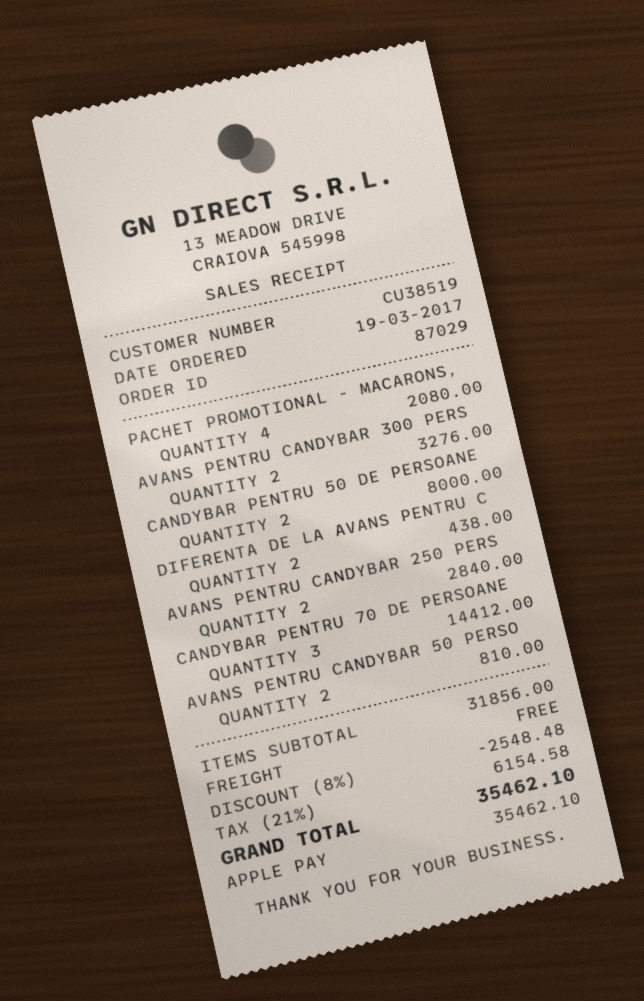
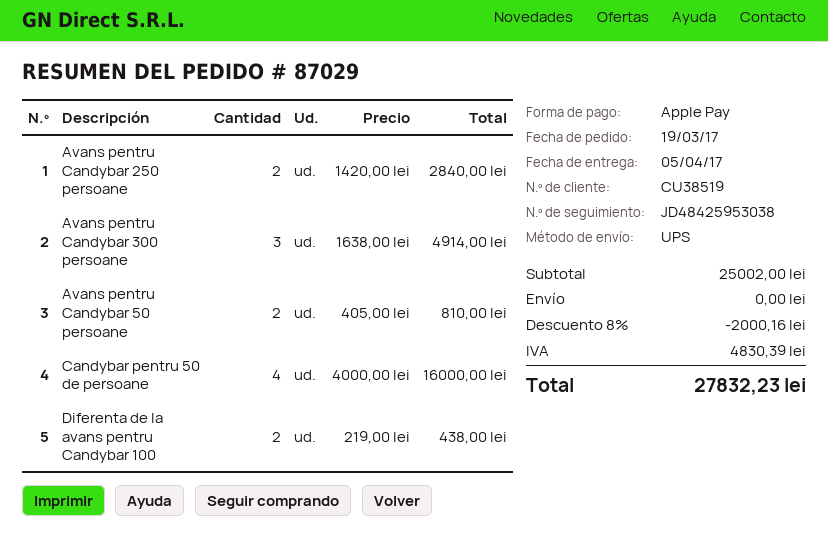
PACHET PROMOTIONAL - MACARONS,: 4 for 2080.00 -> none
AVANS PENTRU CANDYBAR 300 PERS: 2 for 3276.00 -> 3 for 4914.00
CANDYBAR PENTRU 50 DE PERSOANE: 2 for 8000.00 -> 4 for 16000.00
CANDYBAR PENTRU 70 DE PERSOANE: 3 for 14412.00 -> none
subtotal: 31856.00 -> 25002.00
discount: 8% = 2548.48 -> 8% = 2000.16
tax: 6154.58 -> 4830.39
total: 35462.10 -> 27832.23

